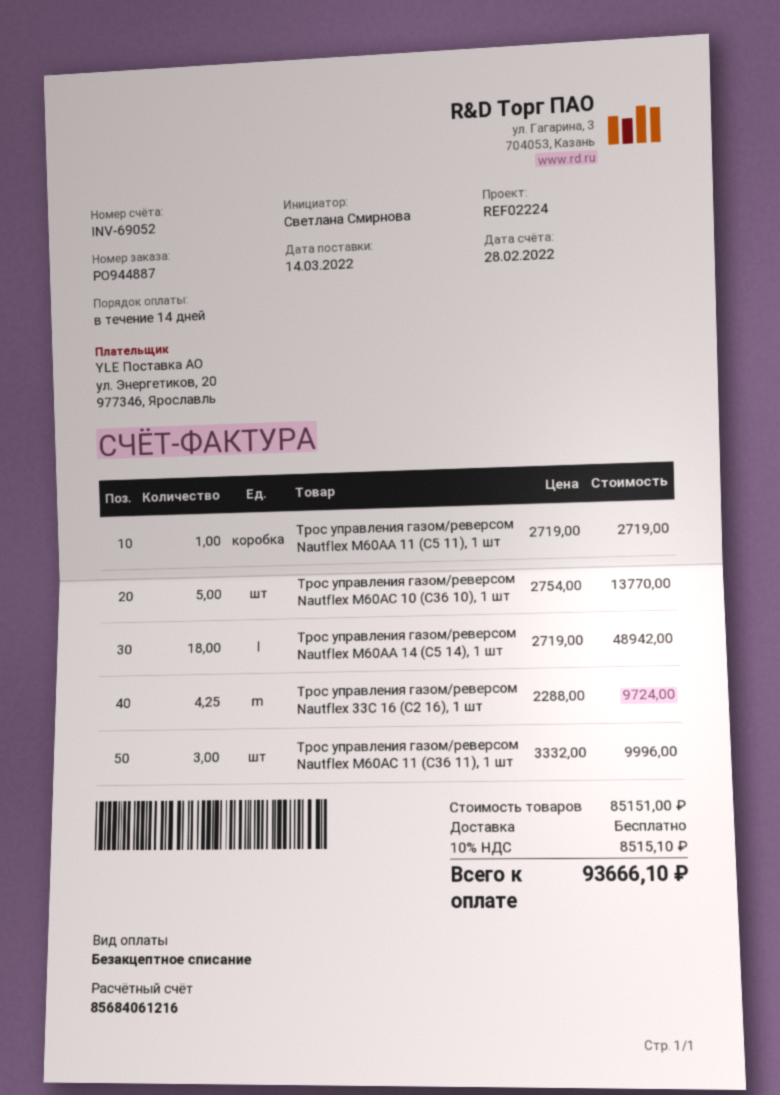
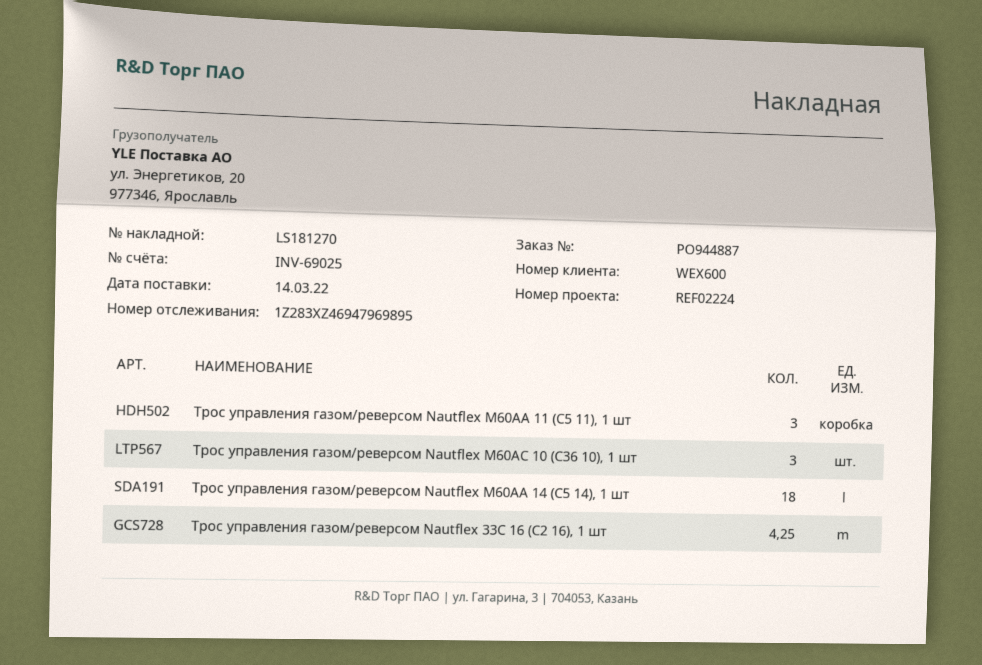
invoice number: INV-69052 -> INV-69025
Трос управления газом/реверсом Nautflex M60AA 11 (C5 11), 1 шт: 1 -> 3
Трос управления газом/реверсом Nautflex M60AC 10 (C36 10), 1 шт: 5 -> 3
Трос управления газом/реверсом Nautflex M60AC 11 (C36 11), 1 шт: 3 -> none

